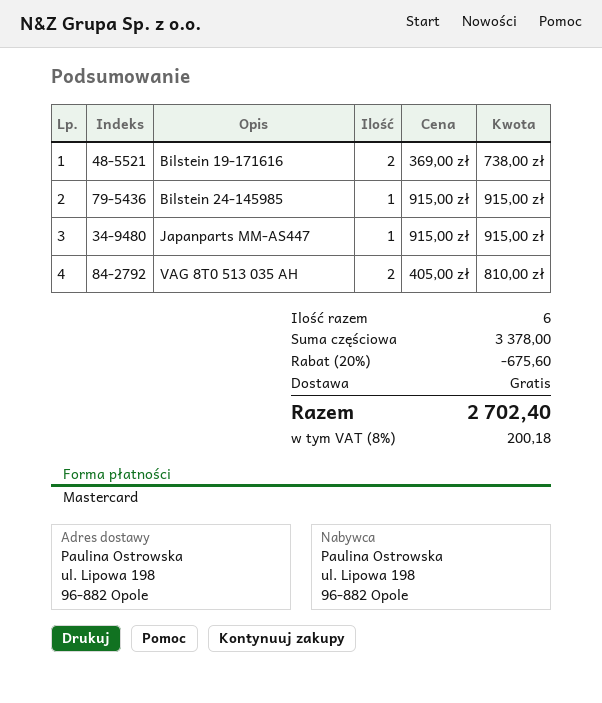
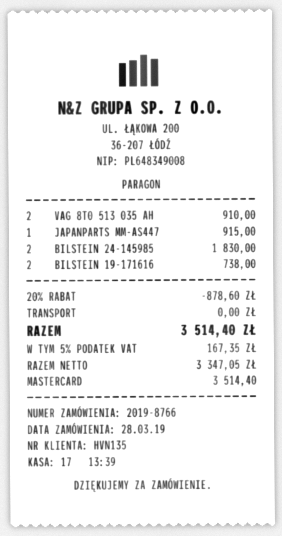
Bilstein 24-145985: 1 for 915.00 -> 2 for 1830.00
VAG 8T0 513 035 AH: 2 for 810.00 -> 2 for 910.00
discount: 20% = 675.60 -> 20% = 878.60
tax: 8% = 200.18 -> 5% = 167.35
total: 2702.40 -> 3514.40

